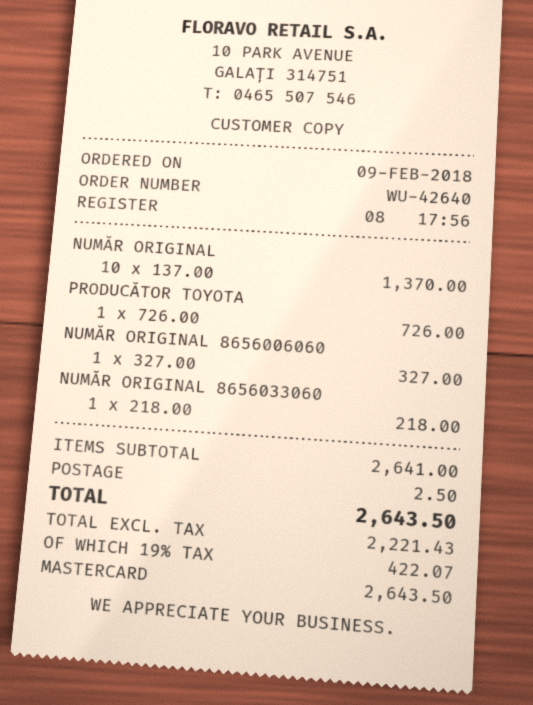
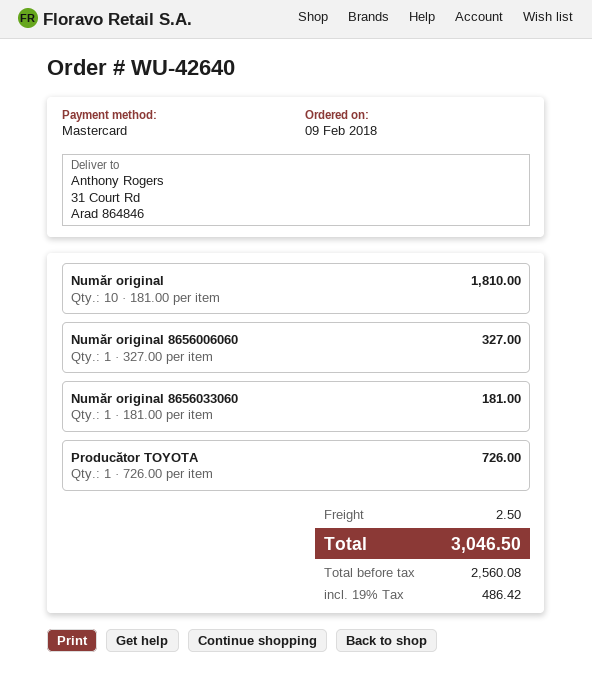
NUMĂR ORIGINAL: 10 x 137.00 = 1370.00 -> 10 x 181.00 = 1810.00
NUMĂR ORIGINAL 8656033060: 1 x 218.00 = 218.00 -> 1 x 181.00 = 181.00
net: 2221.43 -> 2560.08
tax: 19% = 422.07 -> 19% = 486.42
total: 2643.50 -> 3046.50

